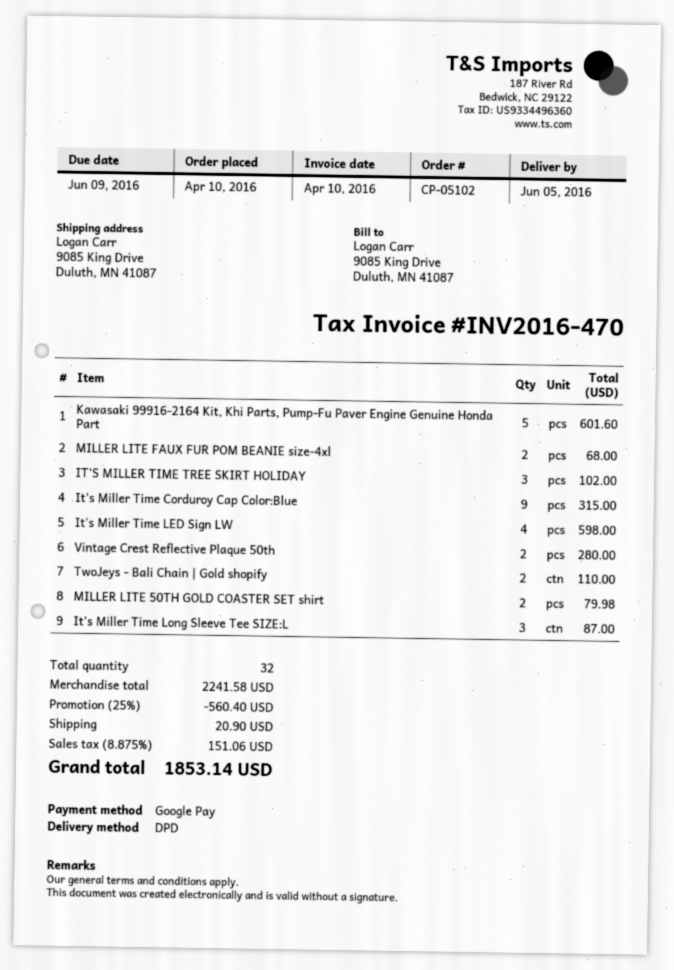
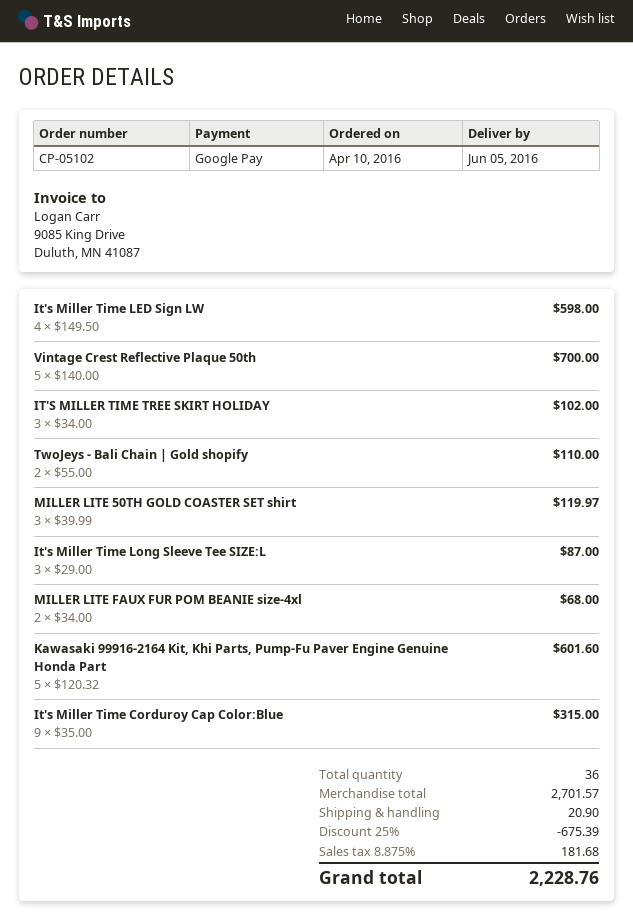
Vintage Crest Reflective Plaque 50th: 2 for 280.00 -> 5 for 700.00
MILLER LITE 50TH GOLD COASTER SET shirt: 2 for 79.98 -> 3 for 119.97
total quantity: 32 -> 36
subtotal: 2241.58 -> 2701.57
discount: 25% = 560.40 -> 25% = 675.39
tax: 8.875% = 151.06 -> 8.875% = 181.68
total: 1853.14 -> 2228.76

